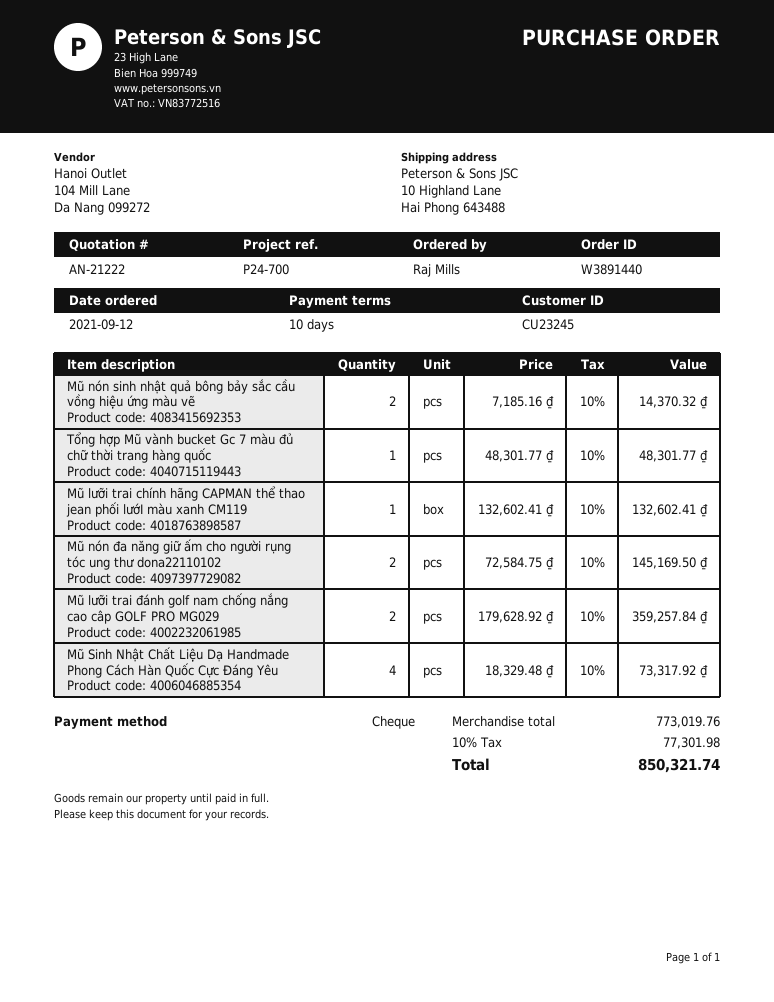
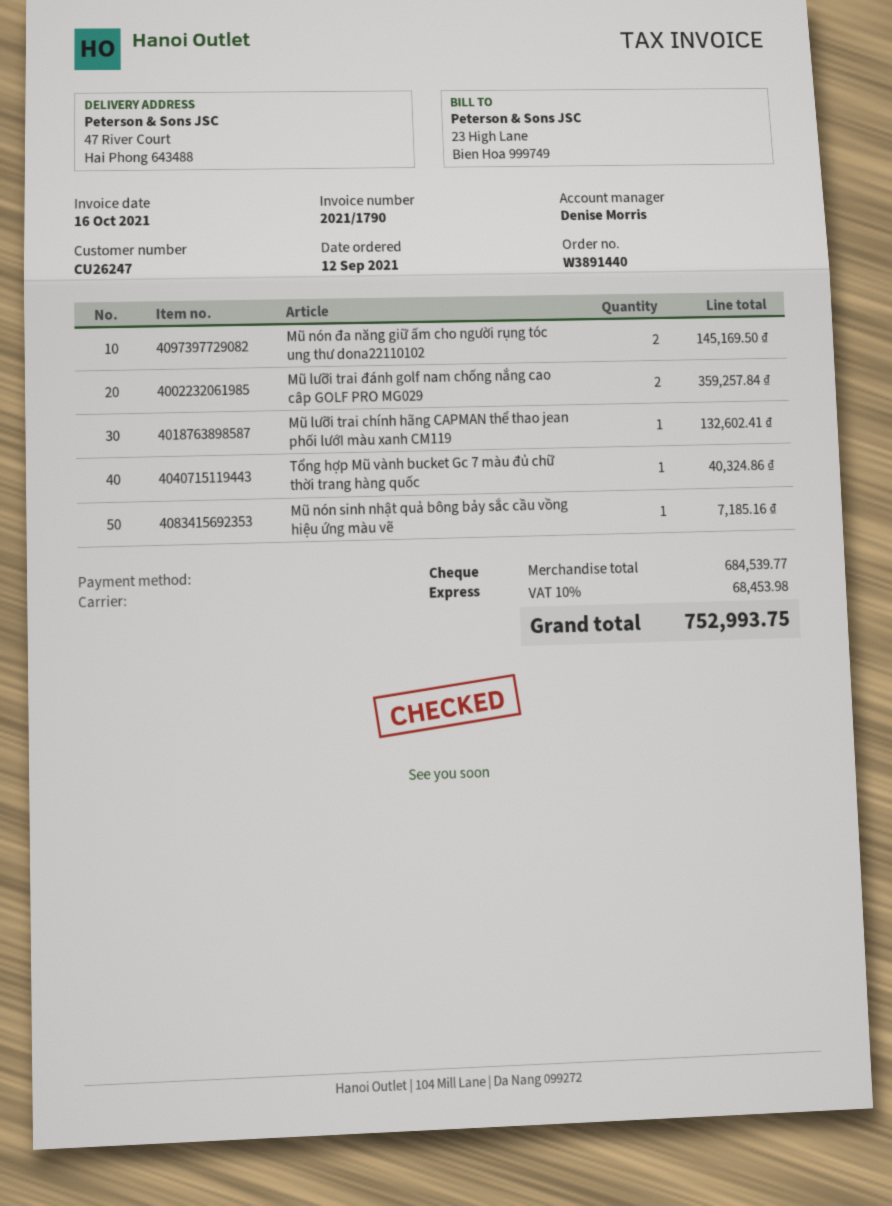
customer number: CU23245 -> CU26247
ship to: 10 Highland Lane, Hai Phong 643488 -> 47 River Court, Hai Phong 643488
Mũ nón sinh nhật quả bông bảy sắc cầu vồng hiệu ứng màu vẽ: 2 for 14370.32 -> 1 for 7185.16
Tổng hợp Mũ vành bucket Gc 7 màu đủ chữ thời trang hàng quốc: 1 for 48301.77 -> 1 for 40324.86
Mũ Sinh Nhật Chất Liệu Dạ Handmade Phong Cách Hàn Quốc Cực Đáng Yêu: 4 for 73317.92 -> none
subtotal: 773019.76 -> 684539.77
tax: 10% = 77301.98 -> 10% = 68453.98
total: 850321.74 -> 752993.75

